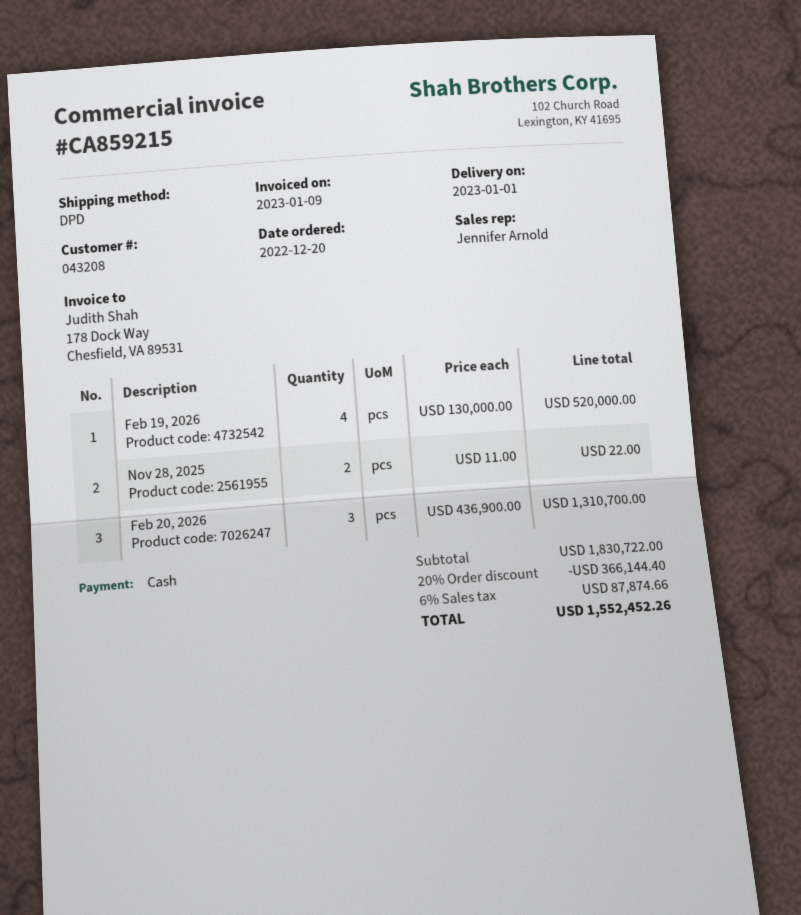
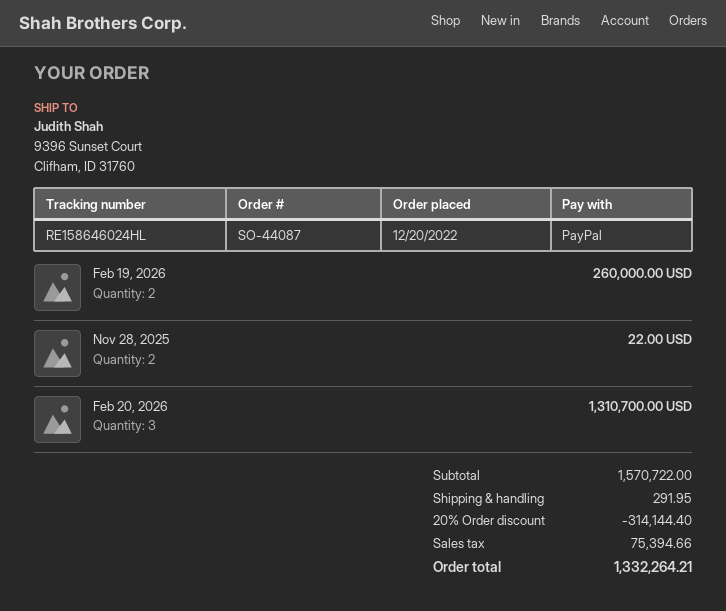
payment method: cash -> PayPal
Feb 19, 2026: 4 for 520000.00 -> 2 for 260000.00
subtotal: 1830722.00 -> 1570722.00
discount: 20% = 366144.40 -> 20% = 314144.40
shipping: none -> 291.95
tax: 87874.66 -> 75394.66
total: 1552452.26 -> 1332264.21

